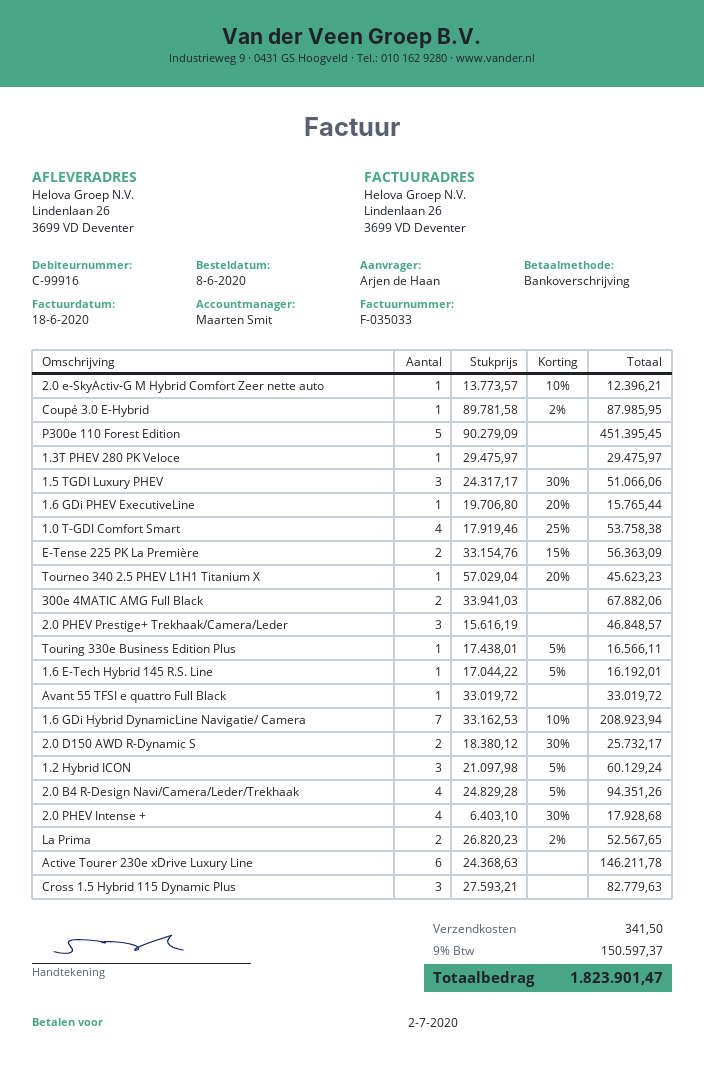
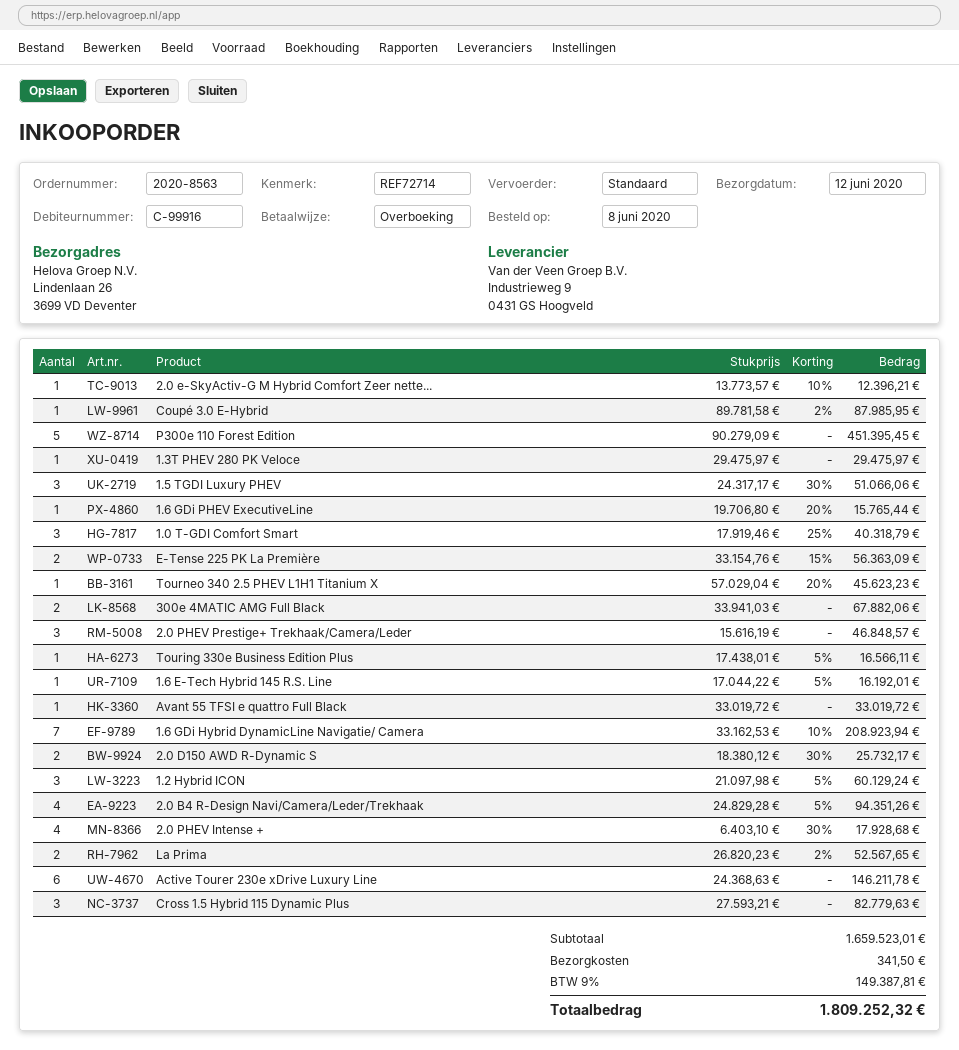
1.0 T-GDI Comfort Smart: 4 x 17919.46 - 25% = 53758.38 -> 3 x 17919.46 - 25% = 40318.79
tax: 9% = 150597.37 -> 9% = 149387.81
total: 1823901.47 -> 1809252.32

